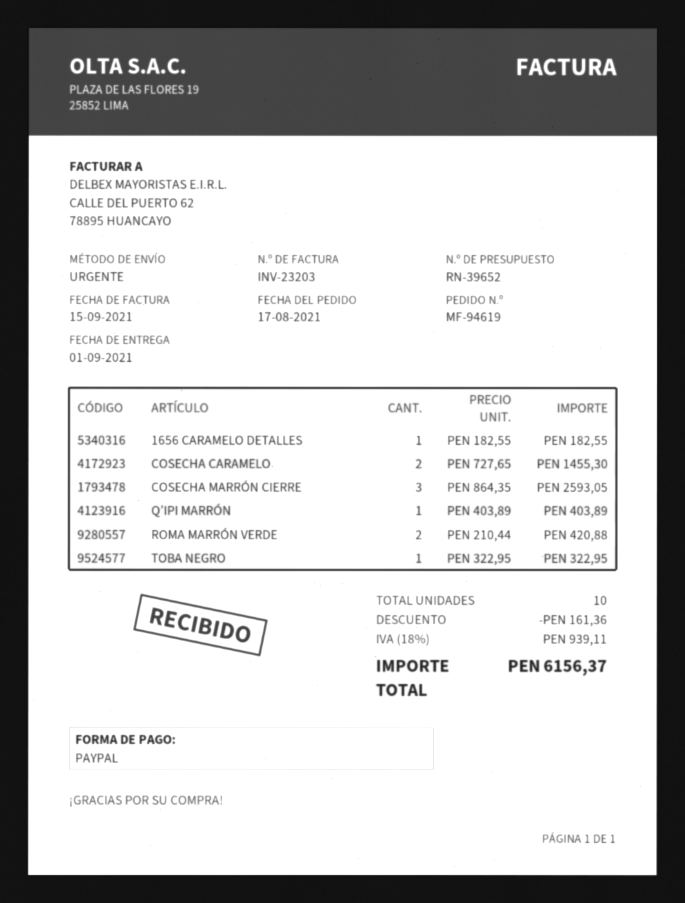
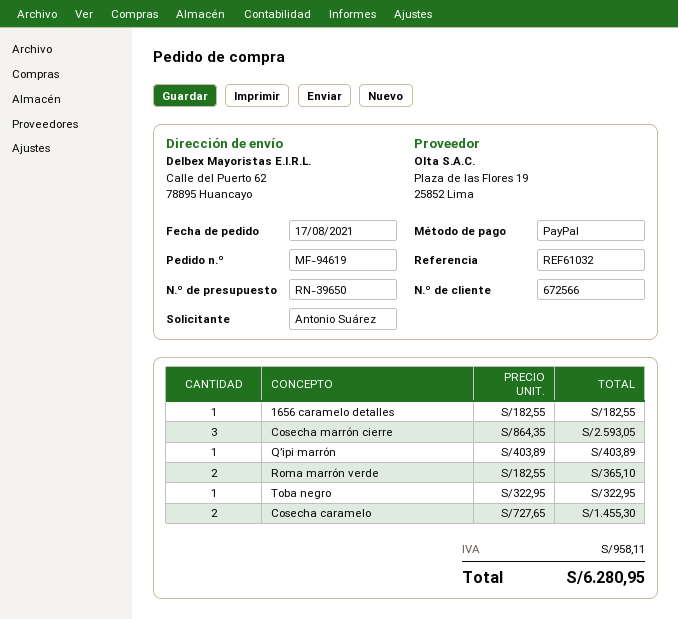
quote number: RN-39652 -> RN-39650
ROMA MARRÓN VERDE: 2 x 210.44 = 420.88 -> 2 x 182.55 = 365.10
discount: 161.36 -> none
tax: 939.11 -> 958.11
total: 6156.37 -> 6280.95

